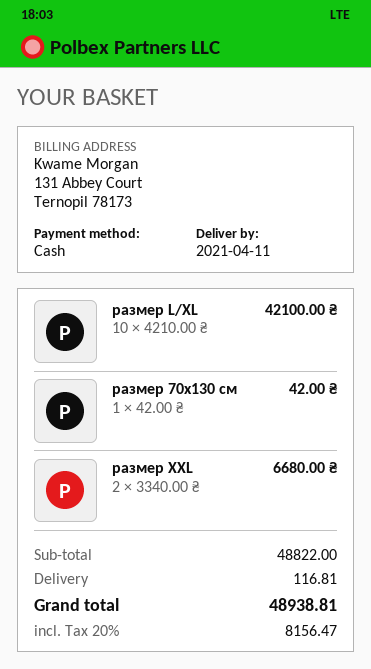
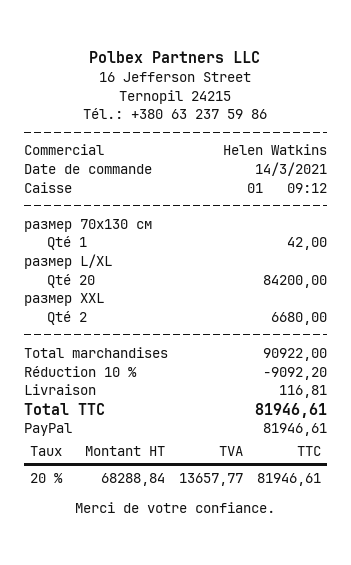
payment method: cash -> PayPal
размер L/XL: 10 for 42100.00 -> 20 for 84200.00
subtotal: 48822.00 -> 90922.00
discount: none -> 10% = 9092.20
tax: 20% = 8156.47 -> 20% = 13657.77
total: 48938.81 -> 81946.61

